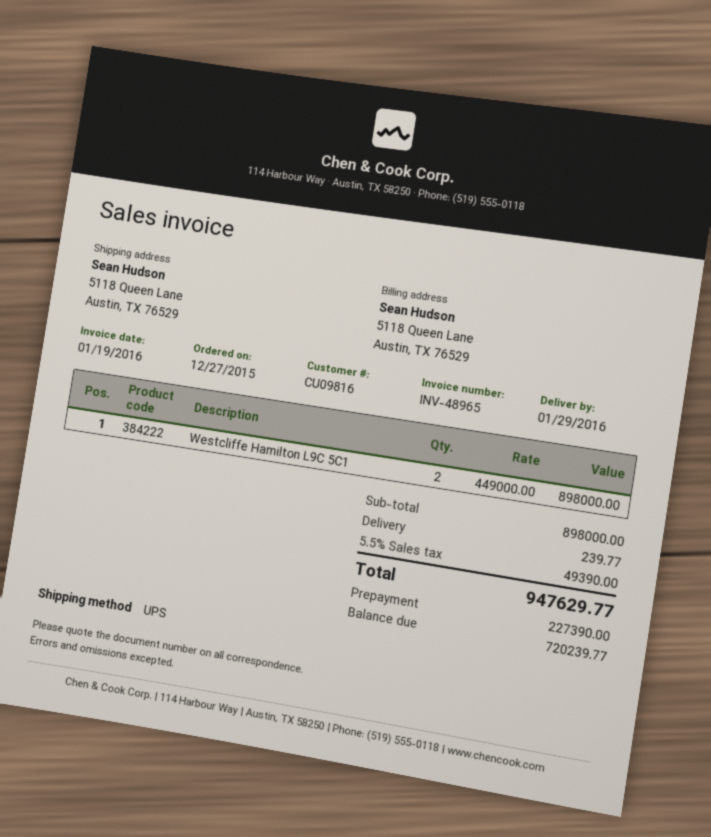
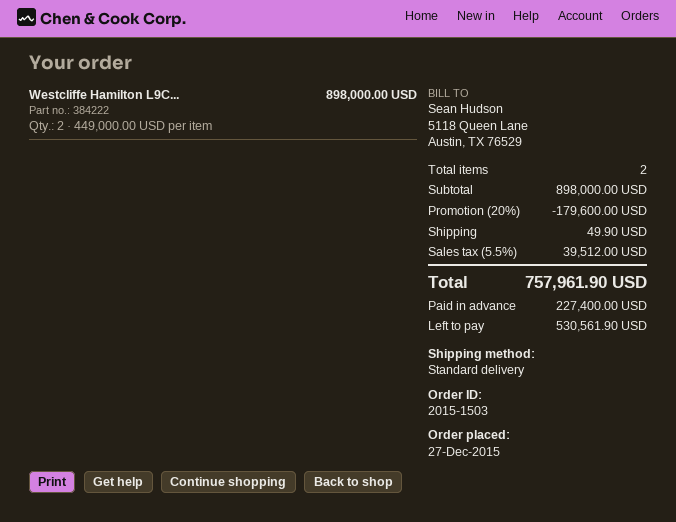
shipping method: UPS -> standard
discount: none -> 20% = 179600.00
shipping: 239.77 -> 49.90
tax: 5.5% = 49390.00 -> 5.5% = 39512.00
total: 947629.77 -> 757961.90
deposit: 227390.00 -> 227400.00
balance: 720239.77 -> 530561.90

